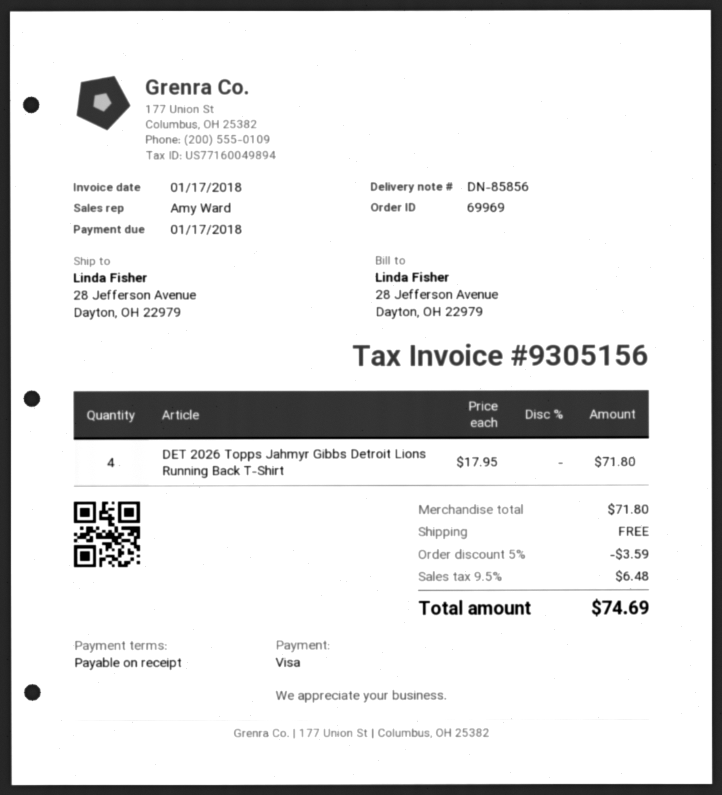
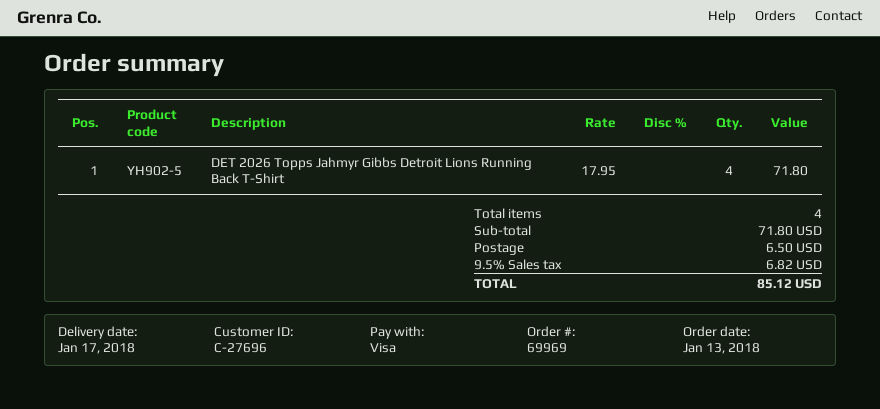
discount: 5% = 3.59 -> none
shipping: 0.00 -> 6.50
tax: 9.5% = 6.48 -> 9.5% = 6.82
total: 74.69 -> 85.12

